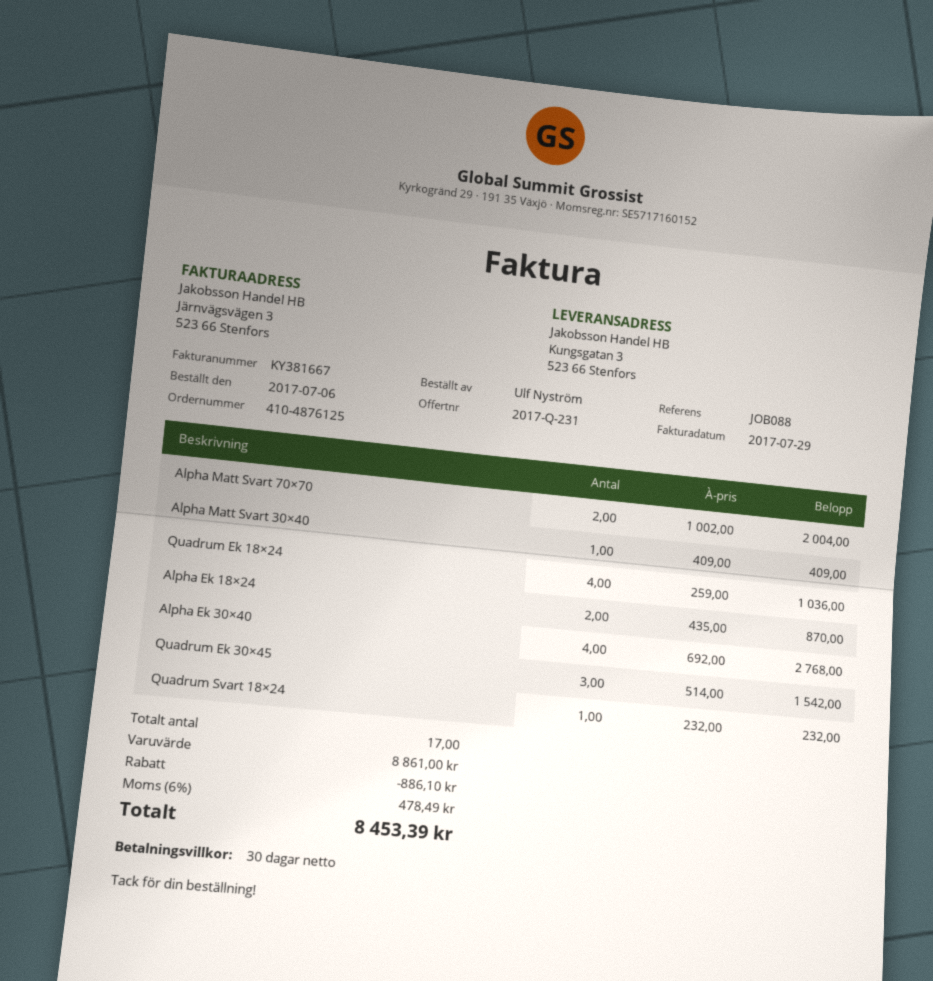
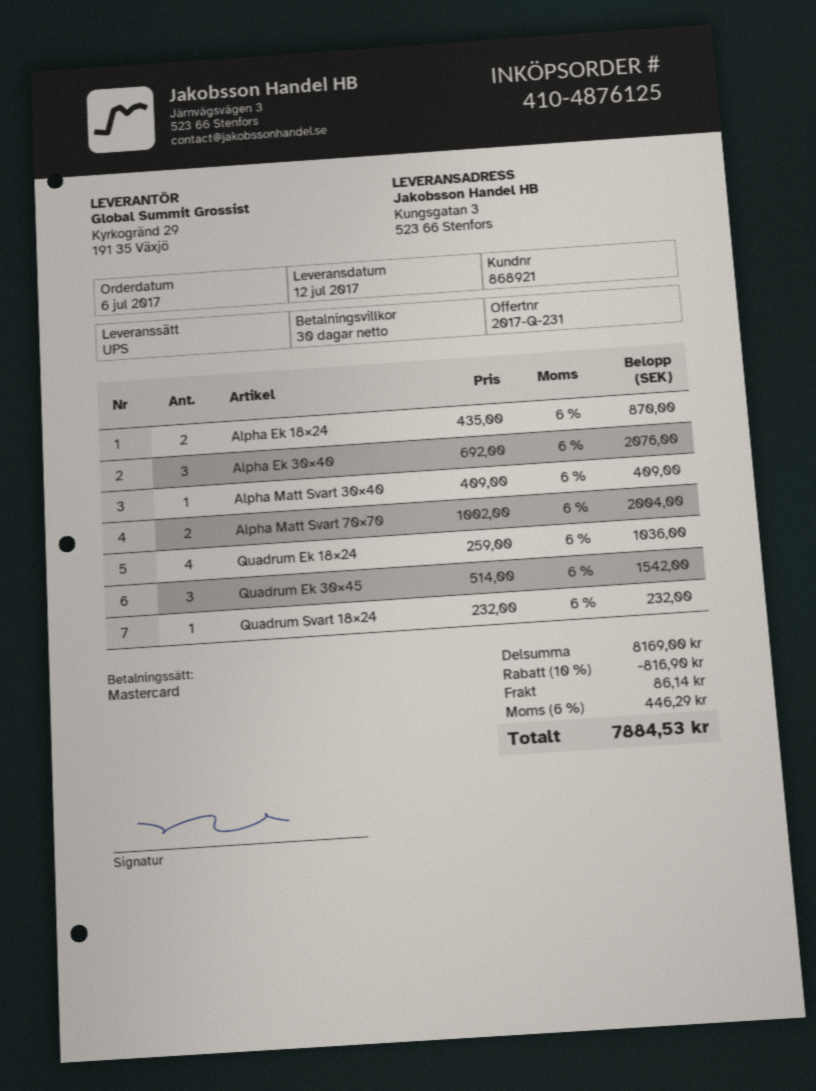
Alpha Ek 30×40: 4 x 692.00 = 2768.00 -> 3 x 692.00 = 2076.00
subtotal: 8861.00 -> 8169.00
discount: 886.10 -> 816.90
shipping: none -> 86.14
tax: 6% = 478.49 -> 6% = 446.29
total: 8453.39 -> 7884.53

